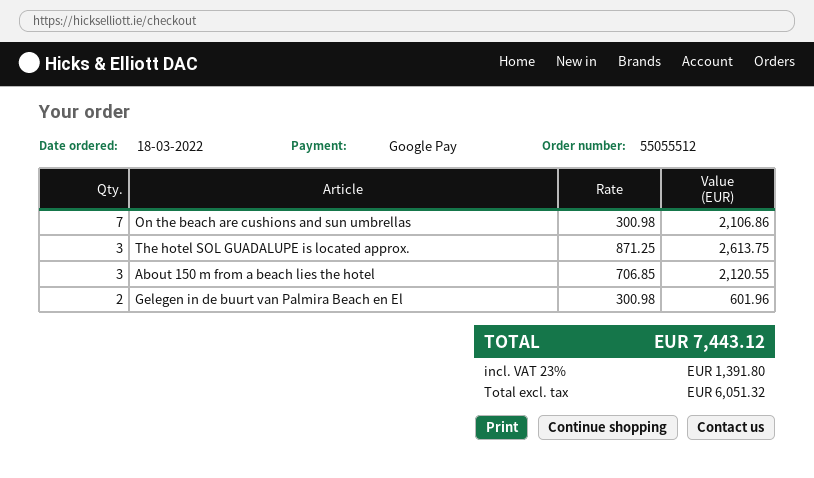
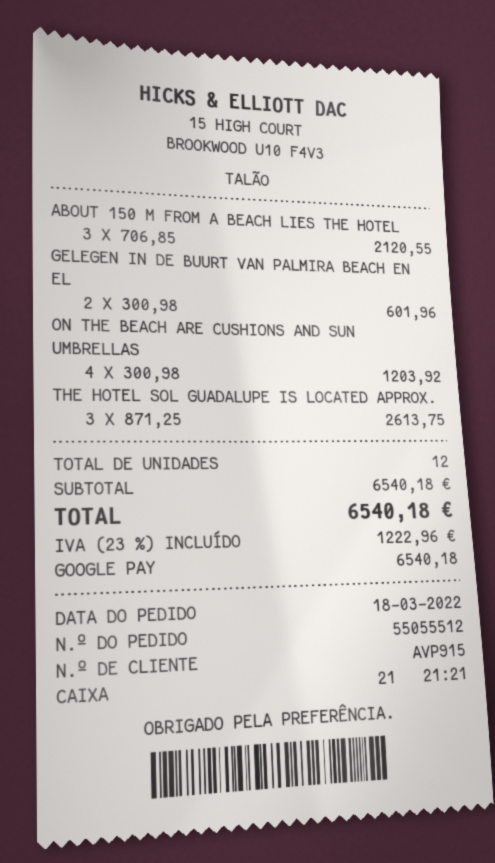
On the beach are cushions and sun umbrellas: 7 x 300.98 = 2106.86 -> 4 x 300.98 = 1203.92
tax: 23% = 1391.80 -> 23% = 1222.96
total: 7443.12 -> 6540.18

